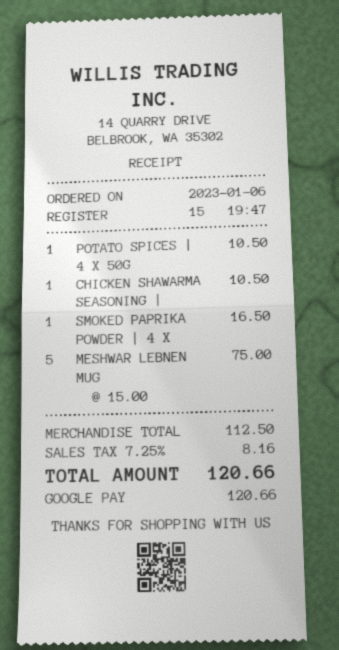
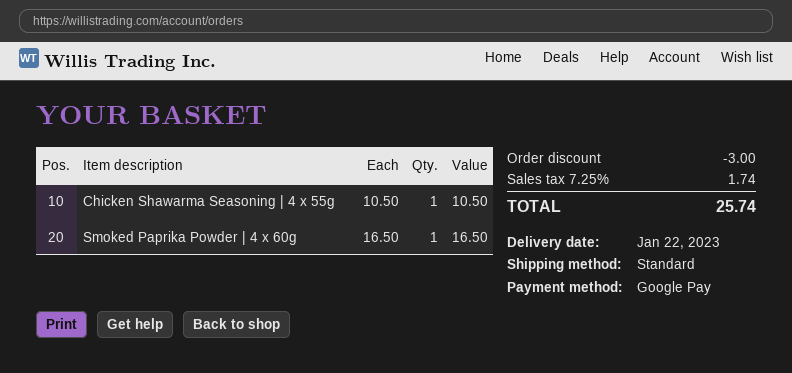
POTATO SPICES | 4 X 50G: 1 x 10.50 = 10.50 -> none
MESHWAR LEBNEN MUG: 5 x 15.00 = 75.00 -> none
discount: none -> 3.00
tax: 7.25% = 8.16 -> 7.25% = 1.74
total: 120.66 -> 25.74

